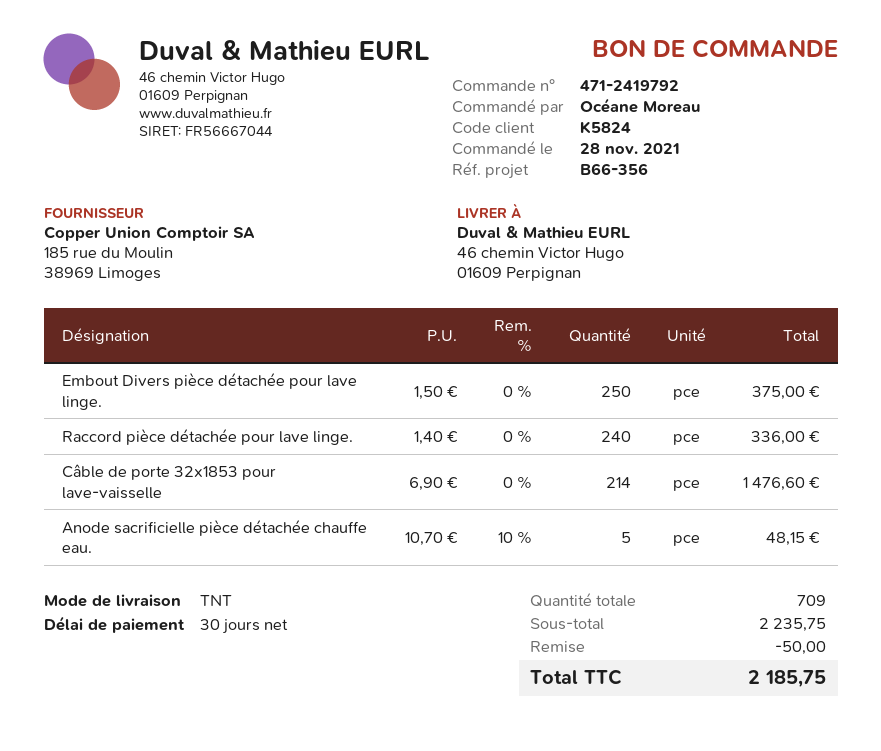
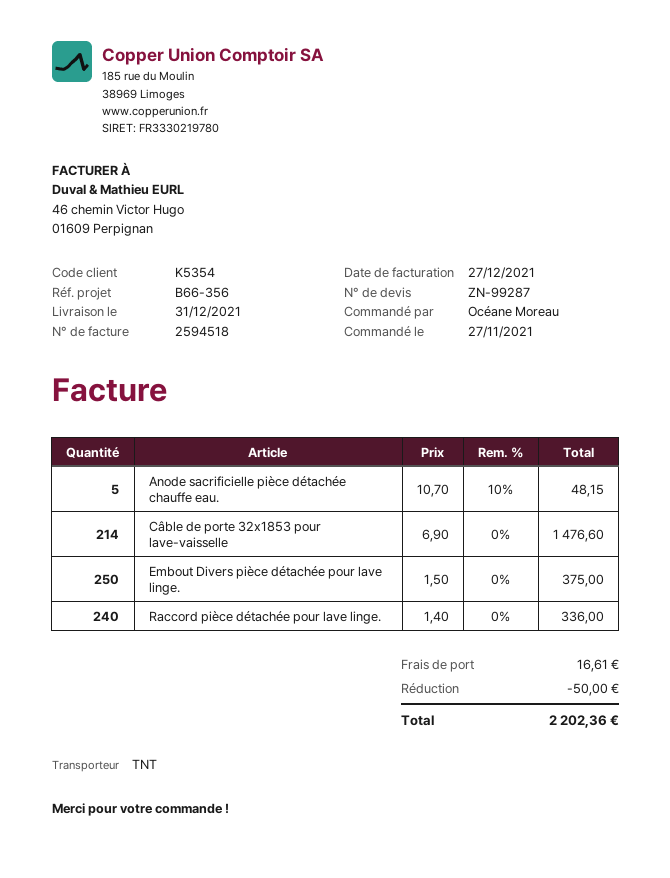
order date: 2021-11-28 -> 2021-11-27
customer number: K5824 -> K5354
shipping: none -> 16.61
total: 2185.75 -> 2202.36

